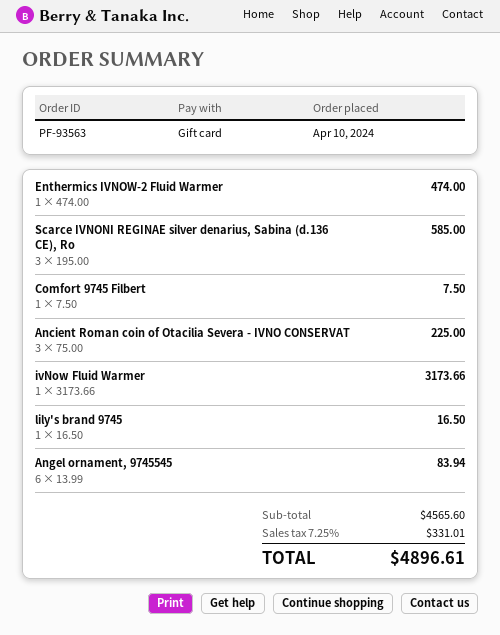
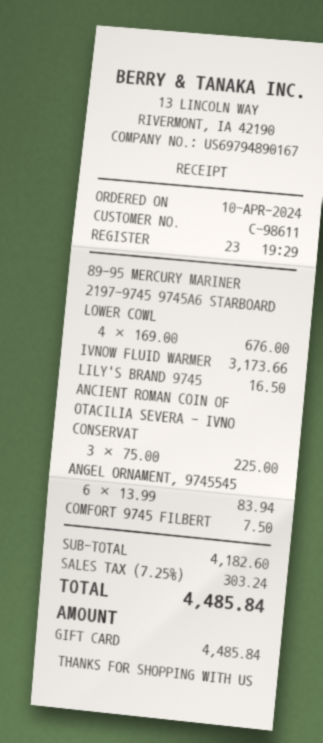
Enthermics IVNOW-2 Fluid Warmer: 1 x 474.00 = 474.00 -> none
Scarce IVNONI REGINAE silver denarius, Sabina (d.136 CE), Ro: 3 x 195.00 = 585.00 -> none
89-95 MERCURY MARINER 2197-9745 9745A6 STARBOARD LOWER COWL: none -> 4 x 169.00 = 676.00
subtotal: 4565.60 -> 4182.60
tax: 7.25% = 331.01 -> 7.25% = 303.24
total: 4896.61 -> 4485.84

